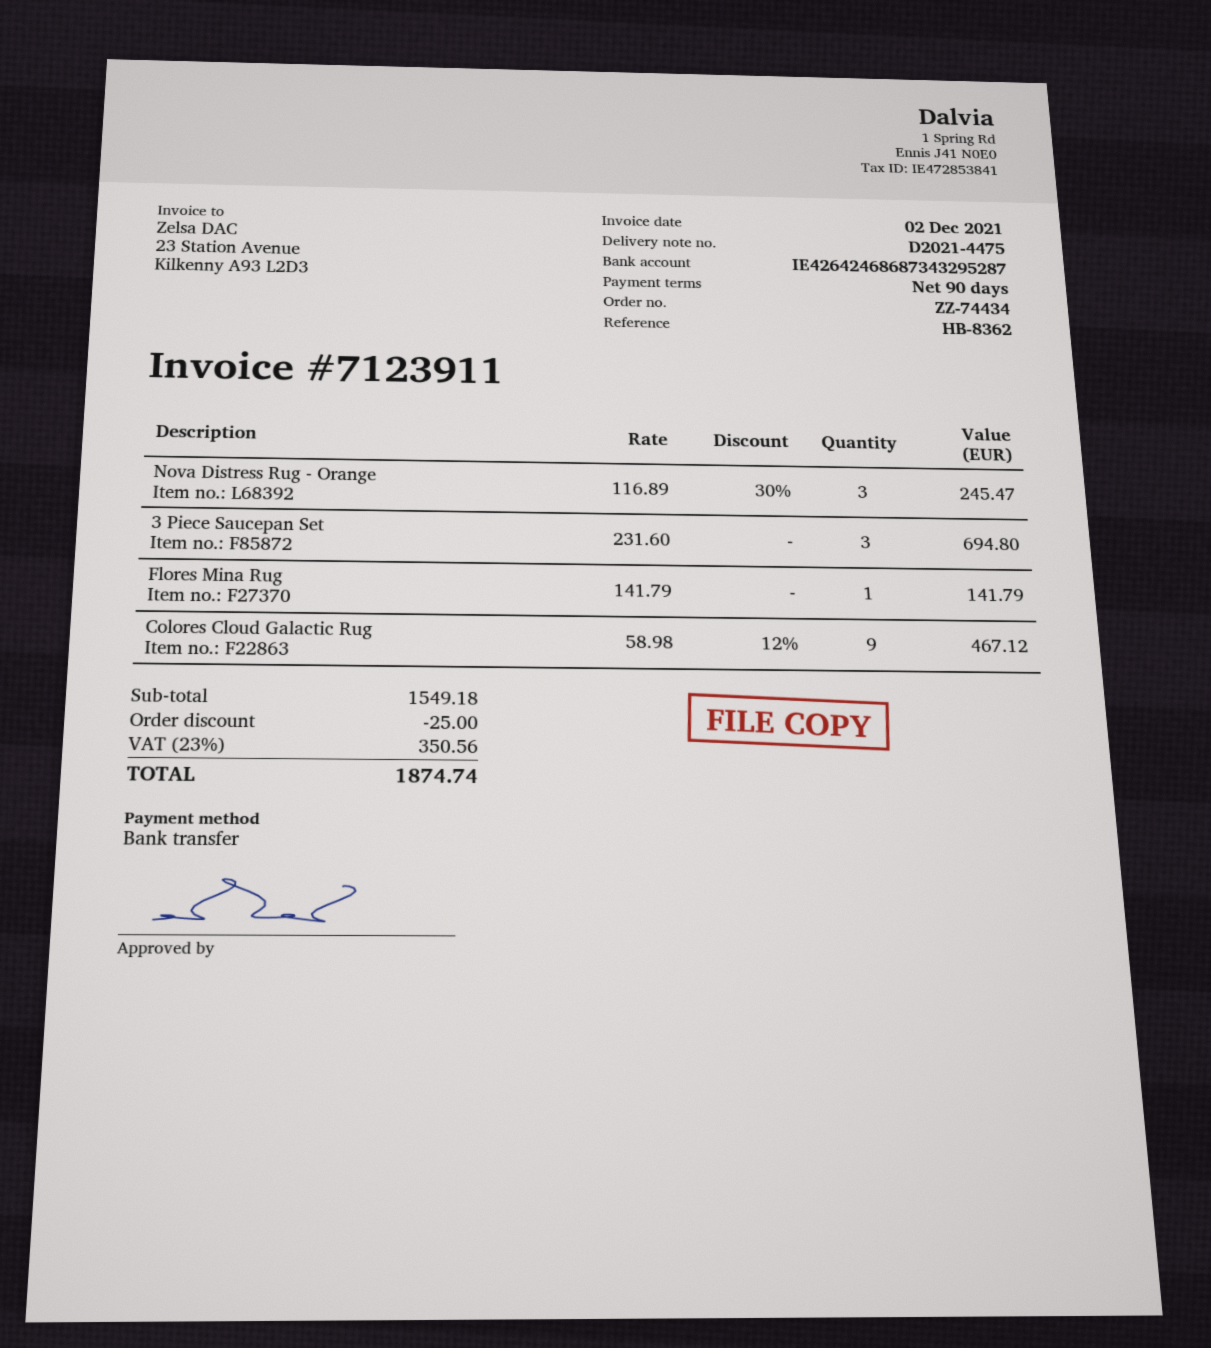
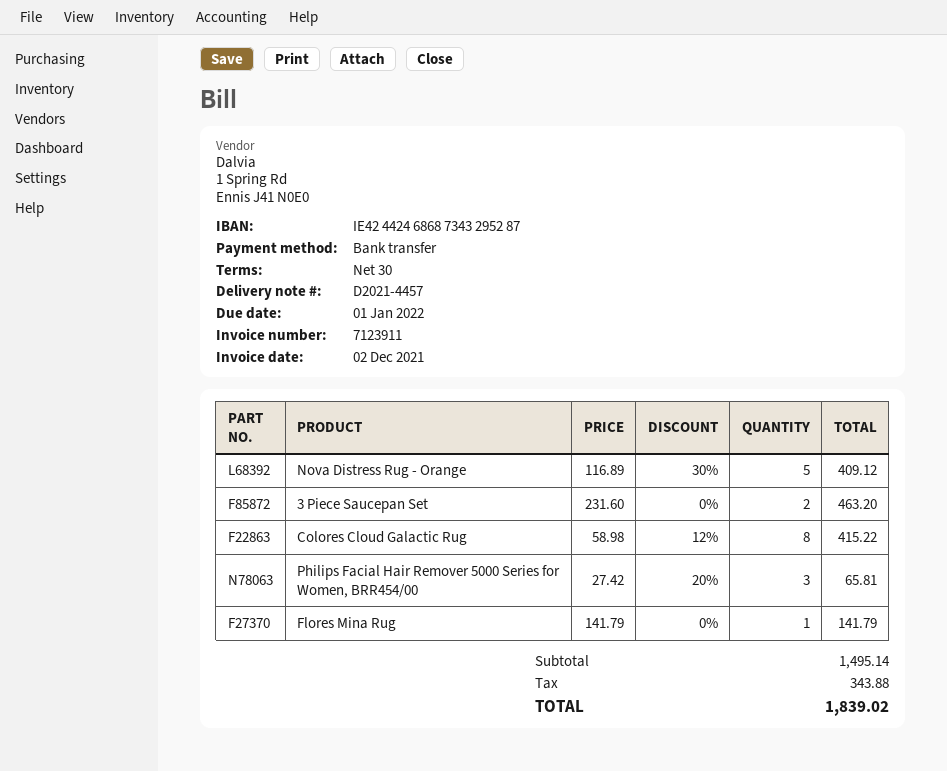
delivery note number: D2021-4475 -> D2021-4457
payment terms: 90 days -> 30 days
bank account: IE42642468687343295287 -> IE42442468687343295287
Nova Distress Rug - Orange: 3 x 116.89 - 30% = 245.47 -> 5 x 116.89 - 30% = 409.12
3 Piece Saucepan Set: 3 x 231.60 = 694.80 -> 2 x 231.60 = 463.20
Colores Cloud Galactic Rug: 9 x 58.98 - 12% = 467.12 -> 8 x 58.98 - 12% = 415.22
Philips Facial Hair Remover 5000 Series for Women, BRR454/00: none -> 3 x 27.42 - 20% = 65.81
subtotal: 1549.18 -> 1495.14
discount: 25.00 -> none
tax: 350.56 -> 343.88
total: 1874.74 -> 1839.02

